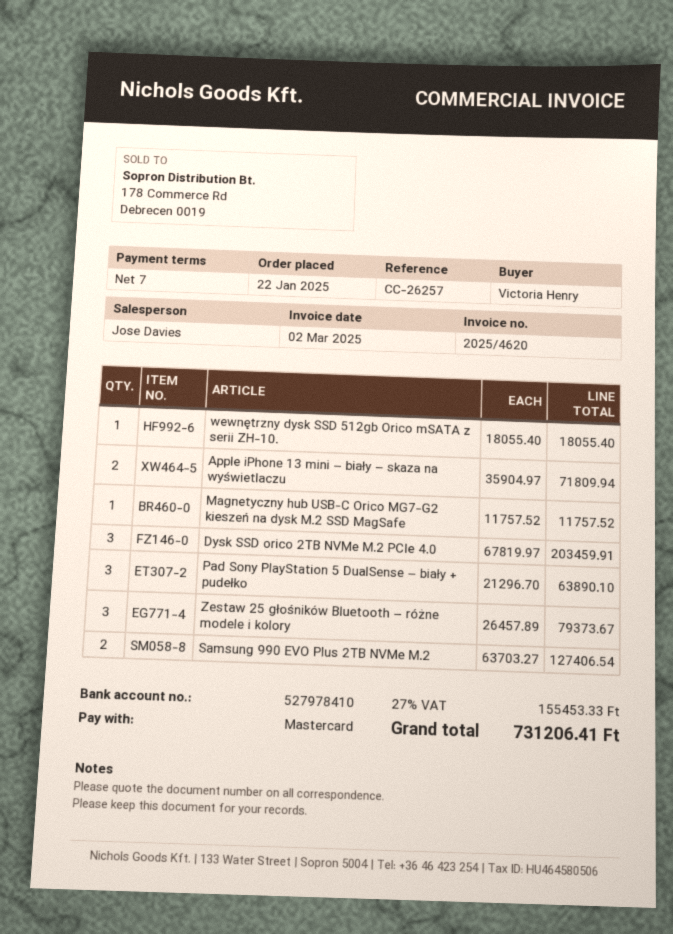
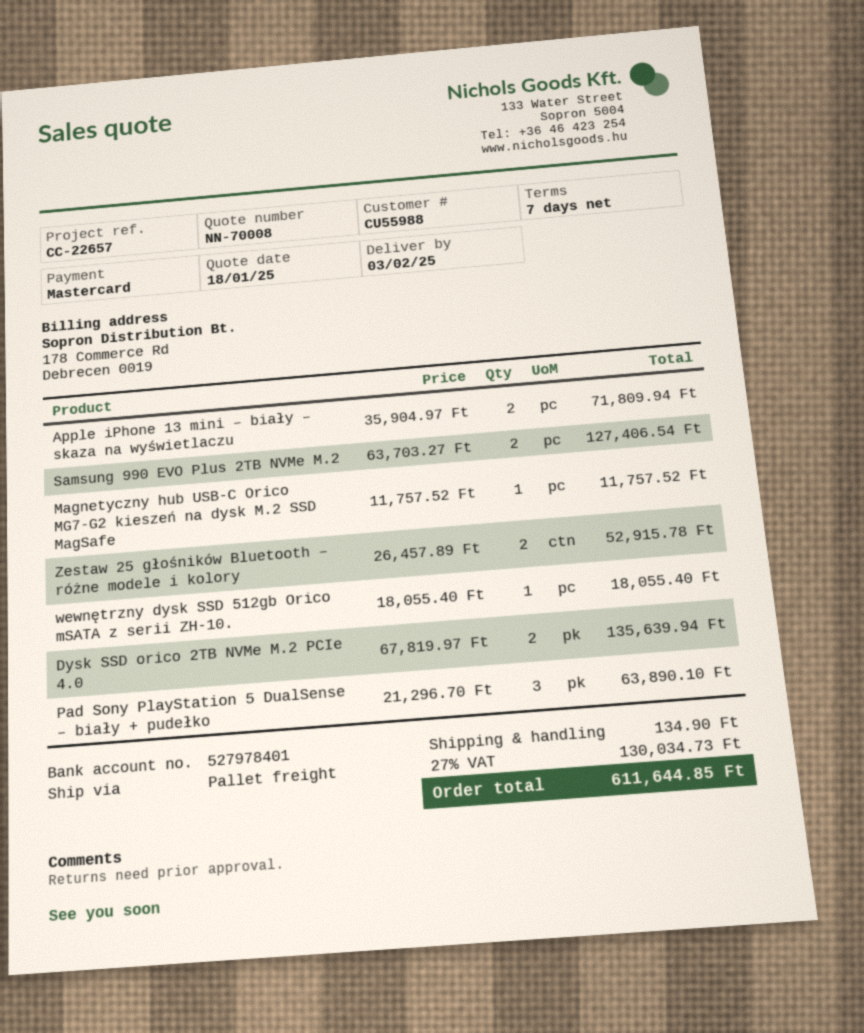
reference: CC-26257 -> CC-22657
bank account: 527978410 -> 527978401
Dysk SSD orico 2TB NVMe M.2 PCIe 4.0: 3 x 67819.97 = 203459.91 -> 2 x 67819.97 = 135639.94
Zestaw 25 głośników Bluetooth – różne modele i kolory: 3 x 26457.89 = 79373.67 -> 2 x 26457.89 = 52915.78
shipping: none -> 134.90
tax: 27% = 155453.33 -> 27% = 130034.73
total: 731206.41 -> 611644.85

